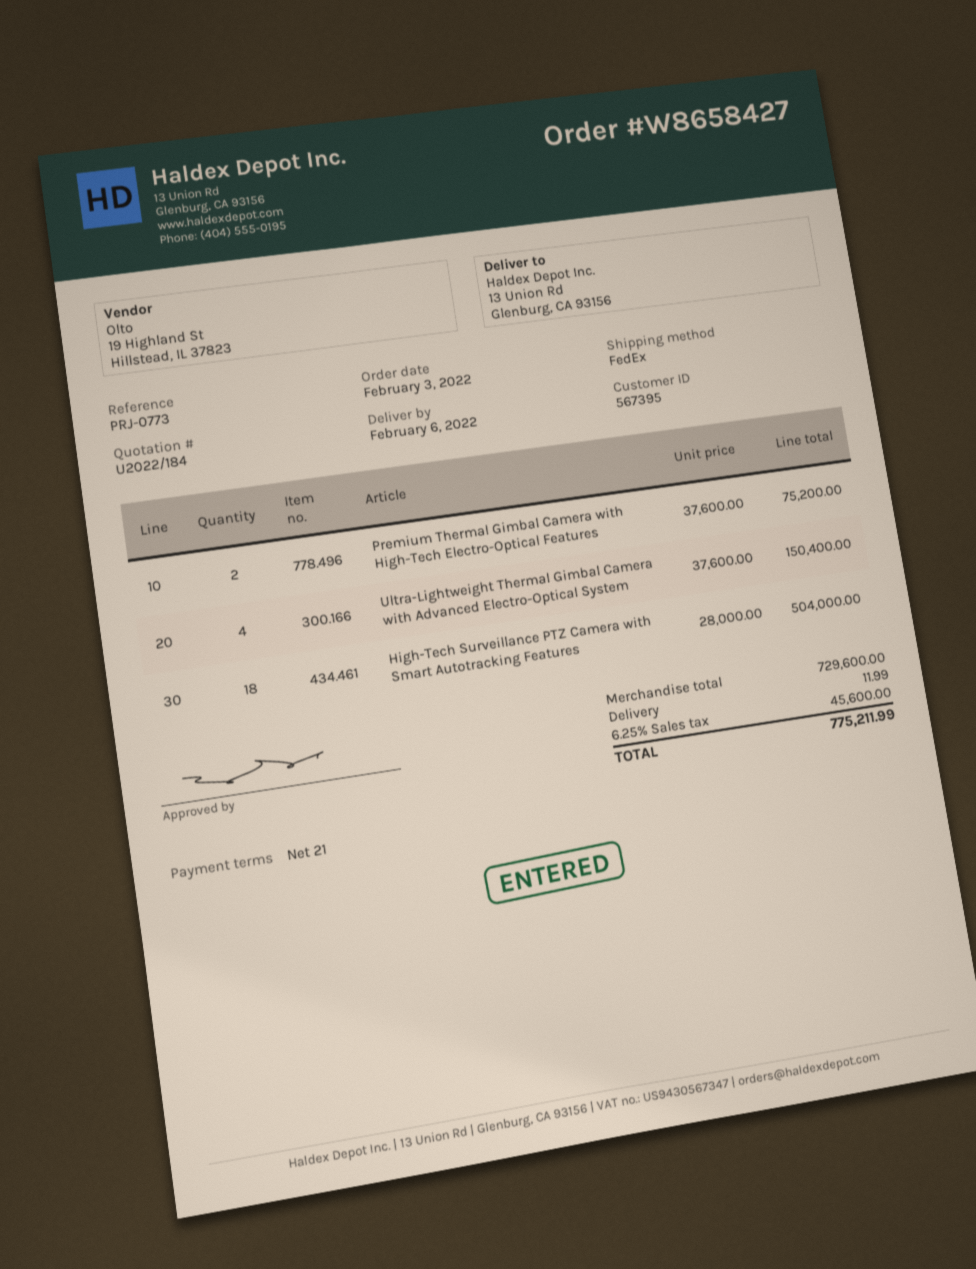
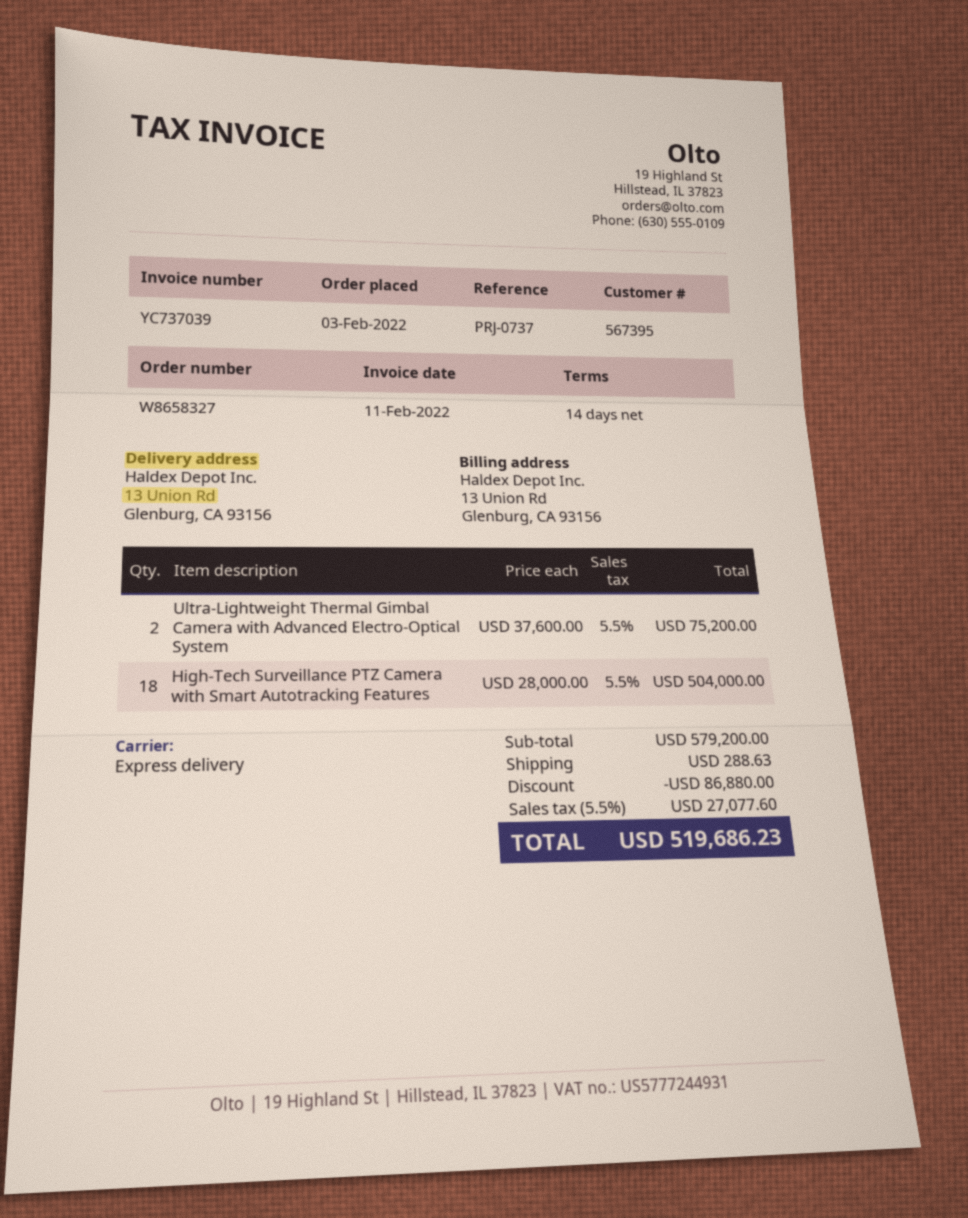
order number: W8658427 -> W8658327
payment terms: 21 days -> 14 days
reference: PRJ-0773 -> PRJ-0737
shipping method: FedEx -> express
Premium Thermal Gimbal Camera with High-Tech Electro-Optical Features: 2 x 37600.00 = 75200.00 -> none
Ultra-Lightweight Thermal Gimbal Camera with Advanced Electro-Optical System: 4 x 37600.00 = 150400.00 -> 2 x 37600.00 = 75200.00
subtotal: 729600.00 -> 579200.00
discount: none -> 86880.00
shipping: 11.99 -> 288.63
tax: 6.25% = 45600.00 -> 5.5% = 27077.60
total: 775211.99 -> 519686.23

